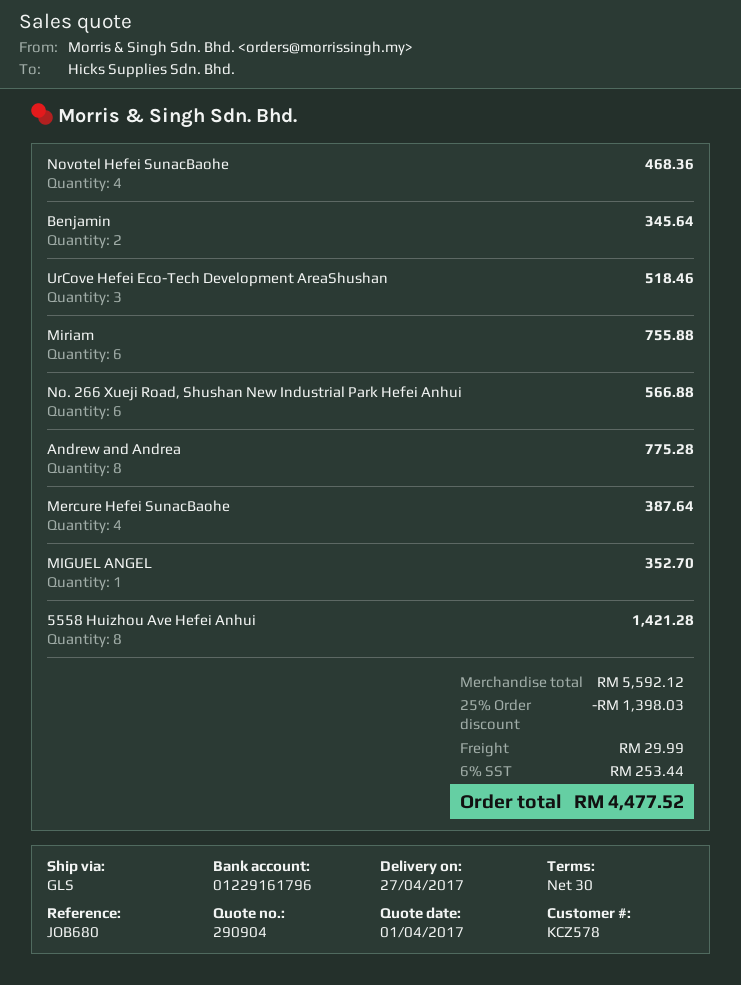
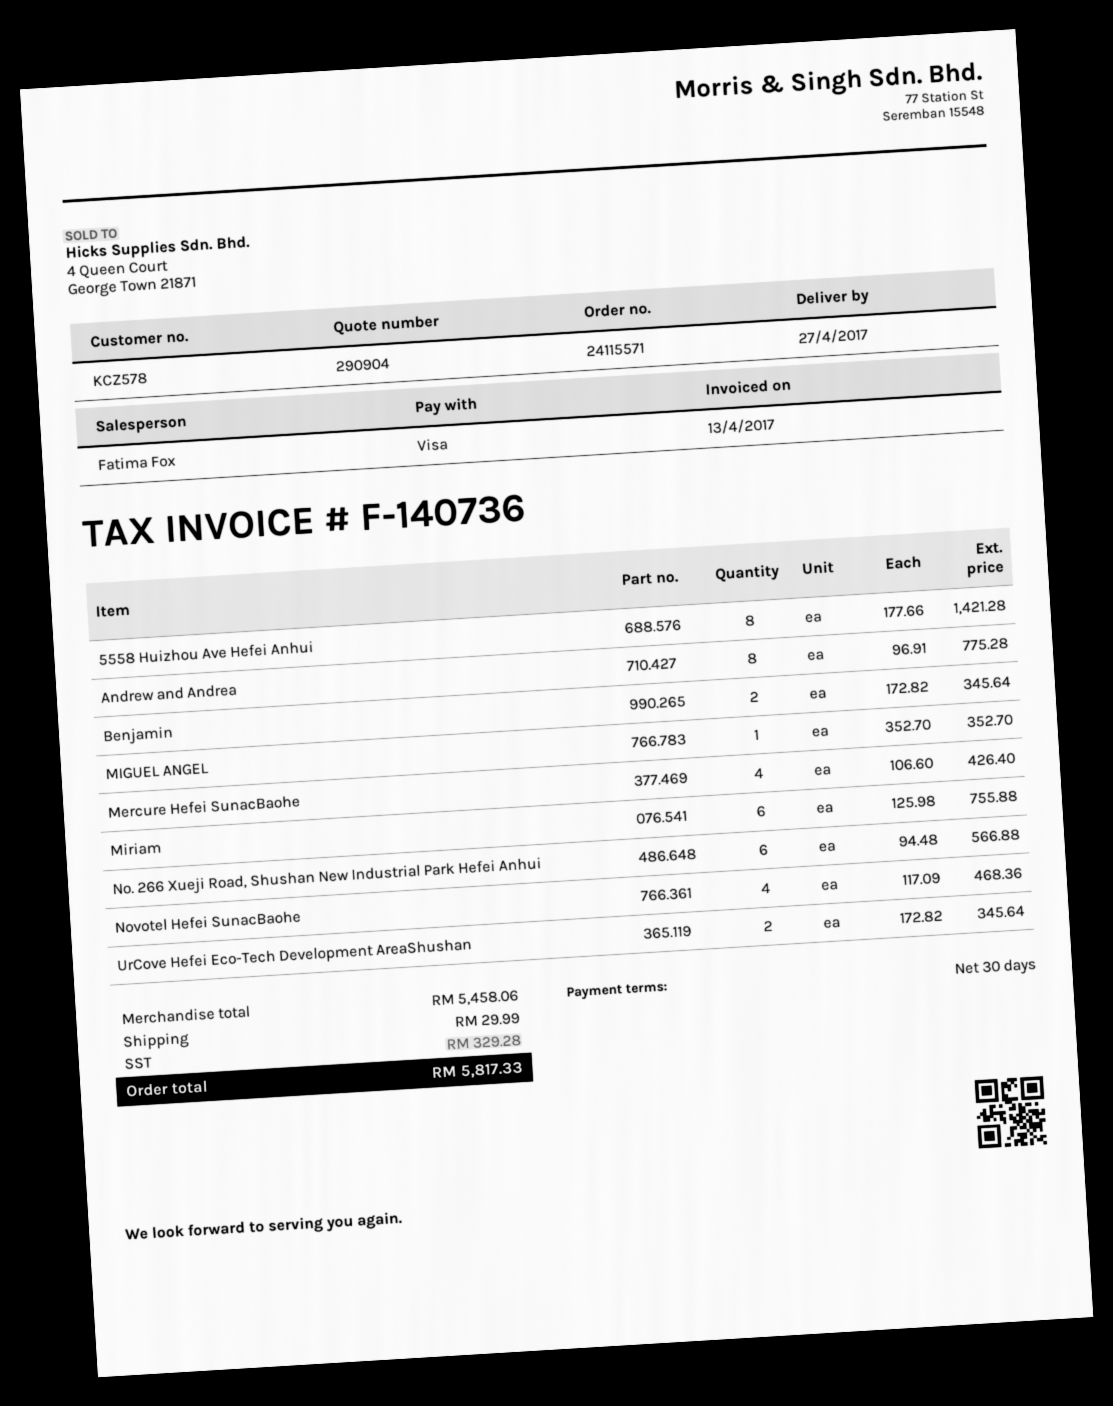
UrCove Hefei Eco-Tech Development AreaShushan: 3 for 518.46 -> 2 for 345.64
Mercure Hefei SunacBaohe: 4 for 387.64 -> 4 for 426.40
subtotal: 5592.12 -> 5458.06
discount: 25% = 1398.03 -> none
tax: 253.44 -> 329.28
total: 4477.52 -> 5817.33

